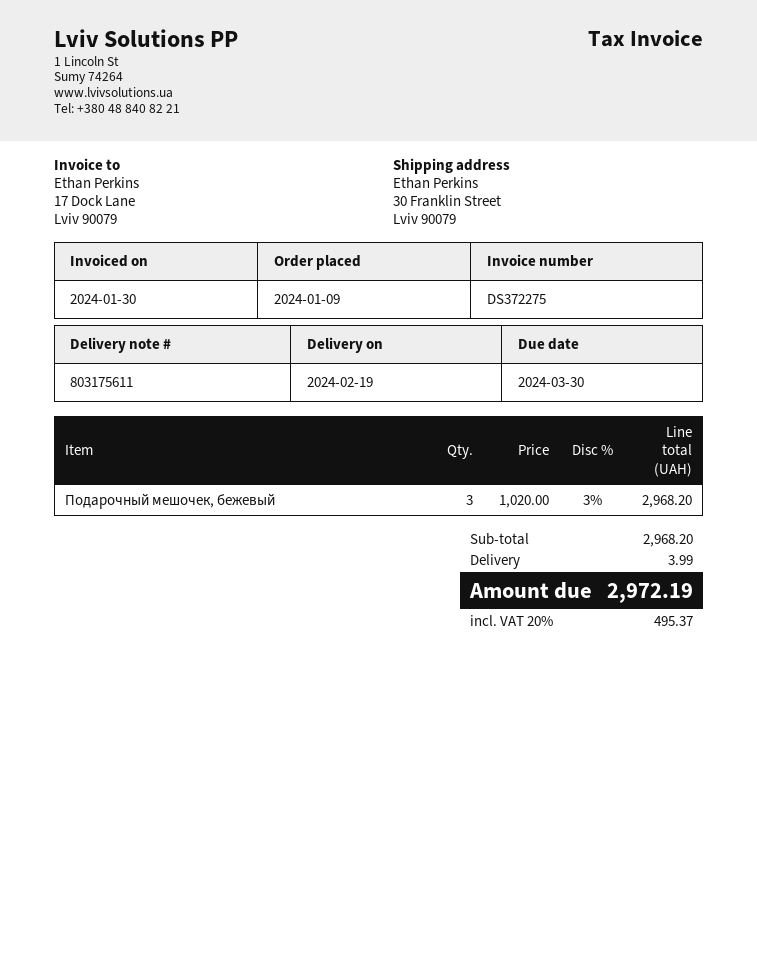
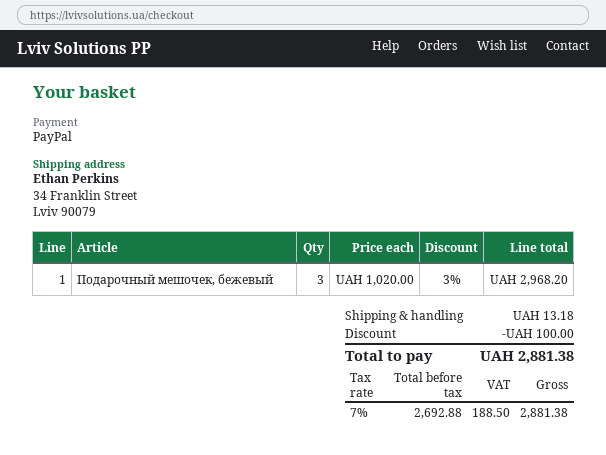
ship to: 30 Franklin Street, Lviv 90079 -> 34 Franklin Street, Lviv 90079
discount: none -> 100.00
shipping: 3.99 -> 13.18
tax: 20% = 495.37 -> 7% = 188.50
total: 2972.19 -> 2881.38

